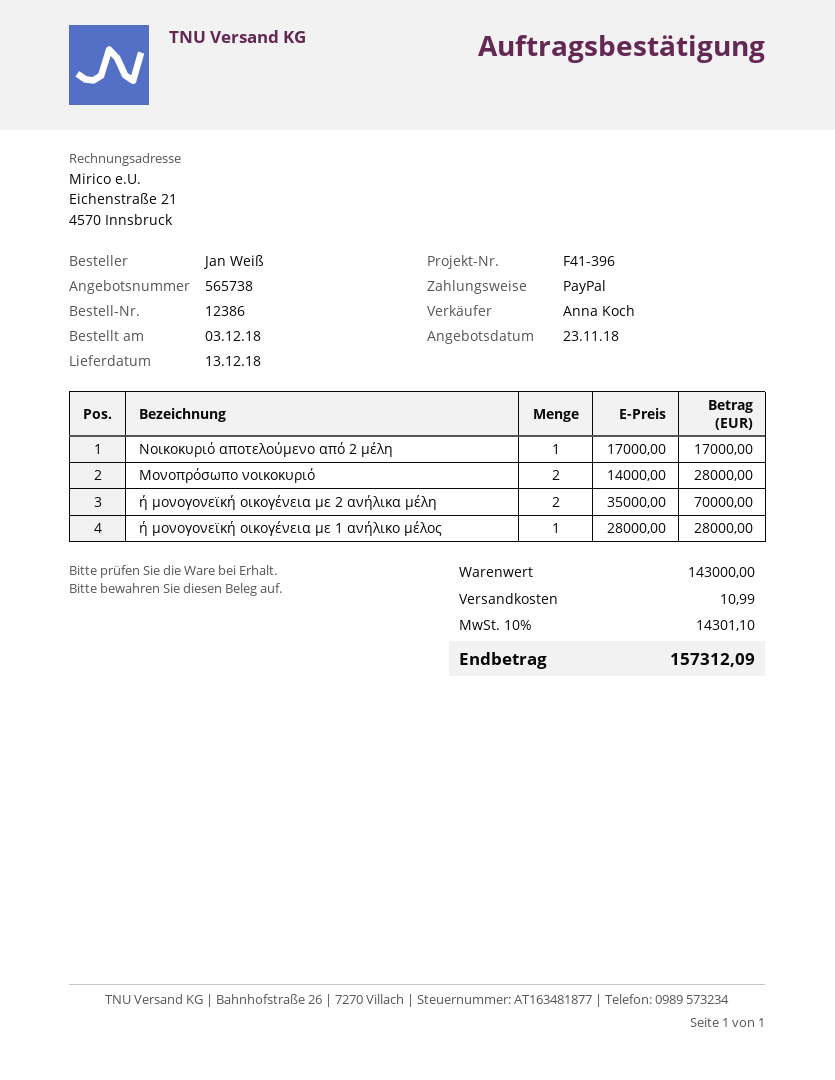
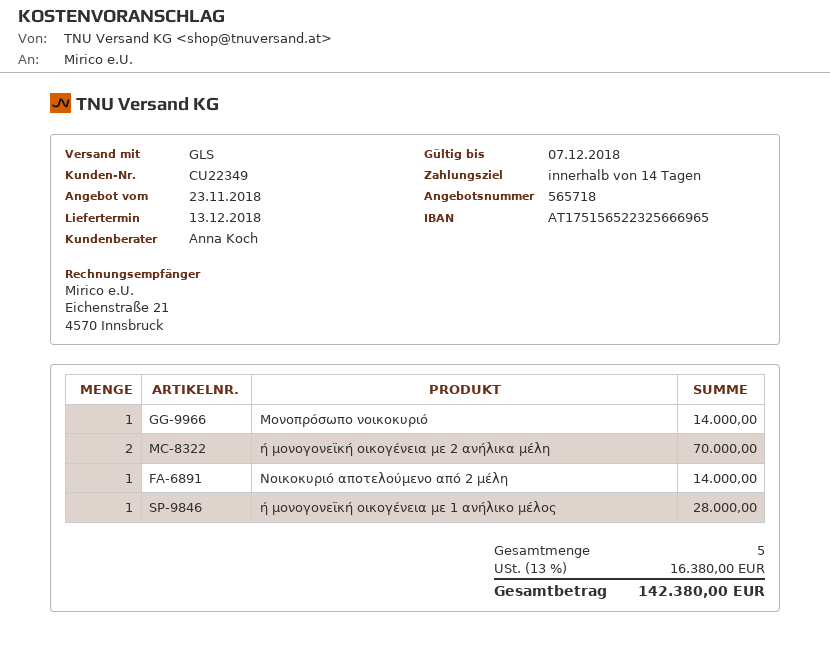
quote number: 565738 -> 565718
Νοικοκυριό αποτελούμενο από 2 μέλη: 1 for 17000.00 -> 1 for 14000.00
Μονοπρόσωπο νοικοκυριό: 2 for 28000.00 -> 1 for 14000.00
shipping: 10.99 -> none
tax: 10% = 14301.10 -> 13% = 16380.00
total: 157312.09 -> 142380.00

